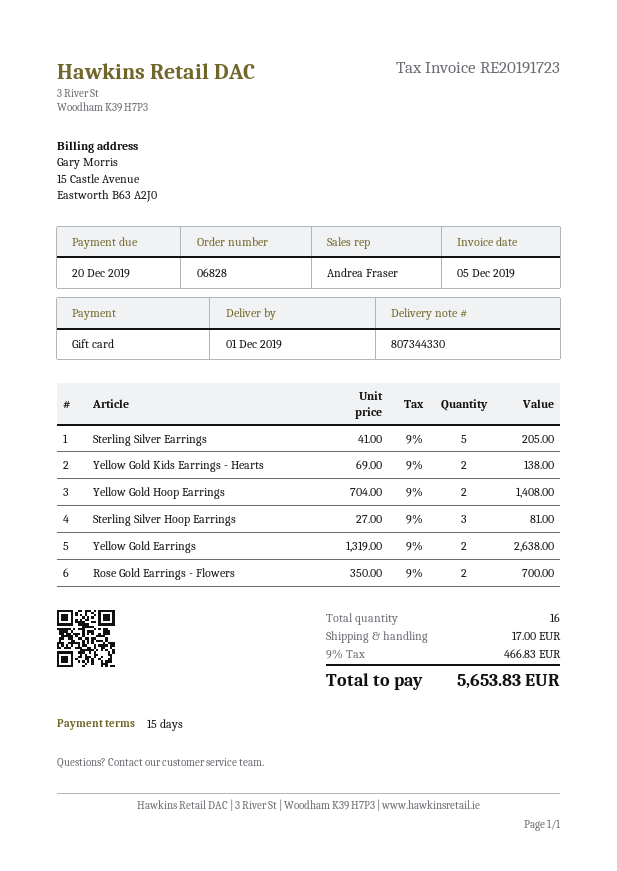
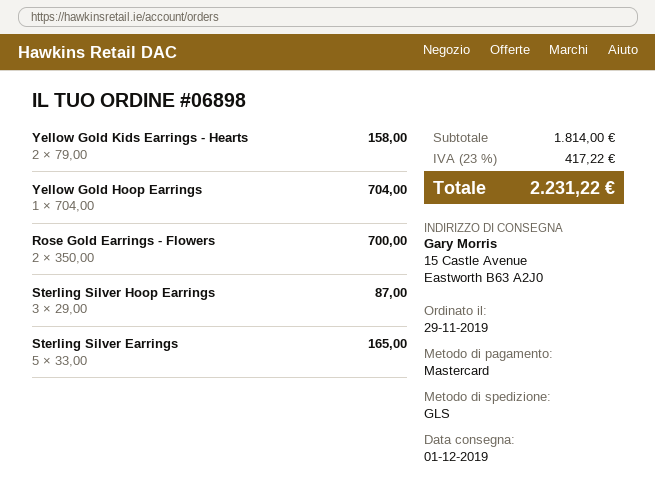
order number: 06828 -> 06898
payment method: gift card -> Mastercard
Sterling Silver Earrings: 5 x 41.00 = 205.00 -> 5 x 33.00 = 165.00
Yellow Gold Kids Earrings - Hearts: 2 x 69.00 = 138.00 -> 2 x 79.00 = 158.00
Yellow Gold Hoop Earrings: 2 x 704.00 = 1408.00 -> 1 x 704.00 = 704.00
Sterling Silver Hoop Earrings: 3 x 27.00 = 81.00 -> 3 x 29.00 = 87.00
Yellow Gold Earrings: 2 x 1319.00 = 2638.00 -> none
shipping: 17.00 -> none
tax: 9% = 466.83 -> 23% = 417.22
total: 5653.83 -> 2231.22

